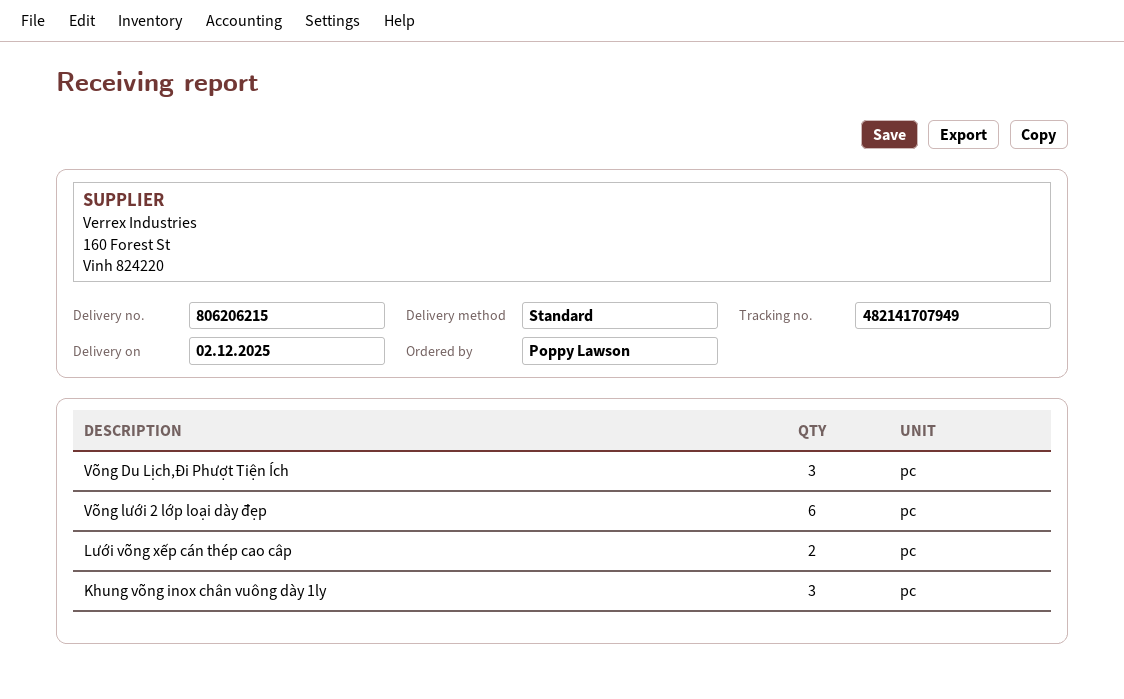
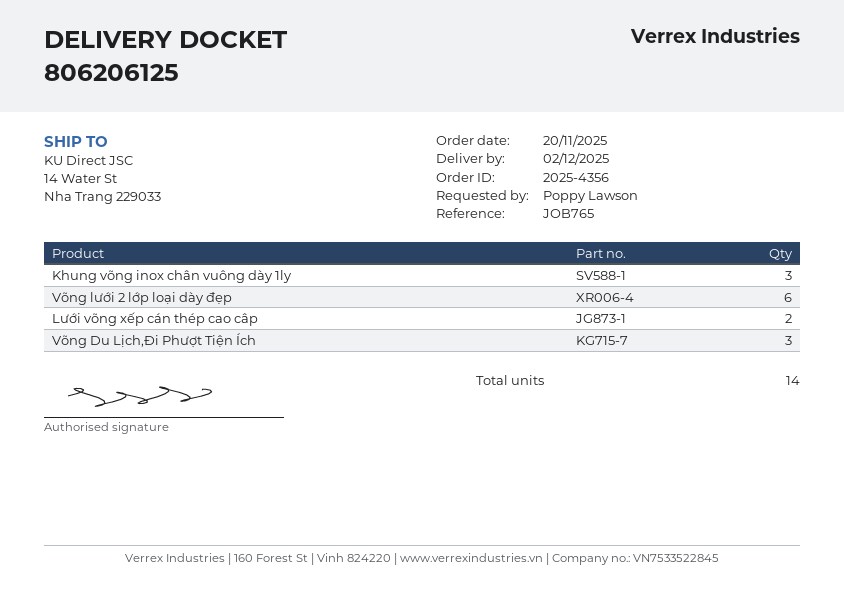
delivery note number: 806206215 -> 806206125

